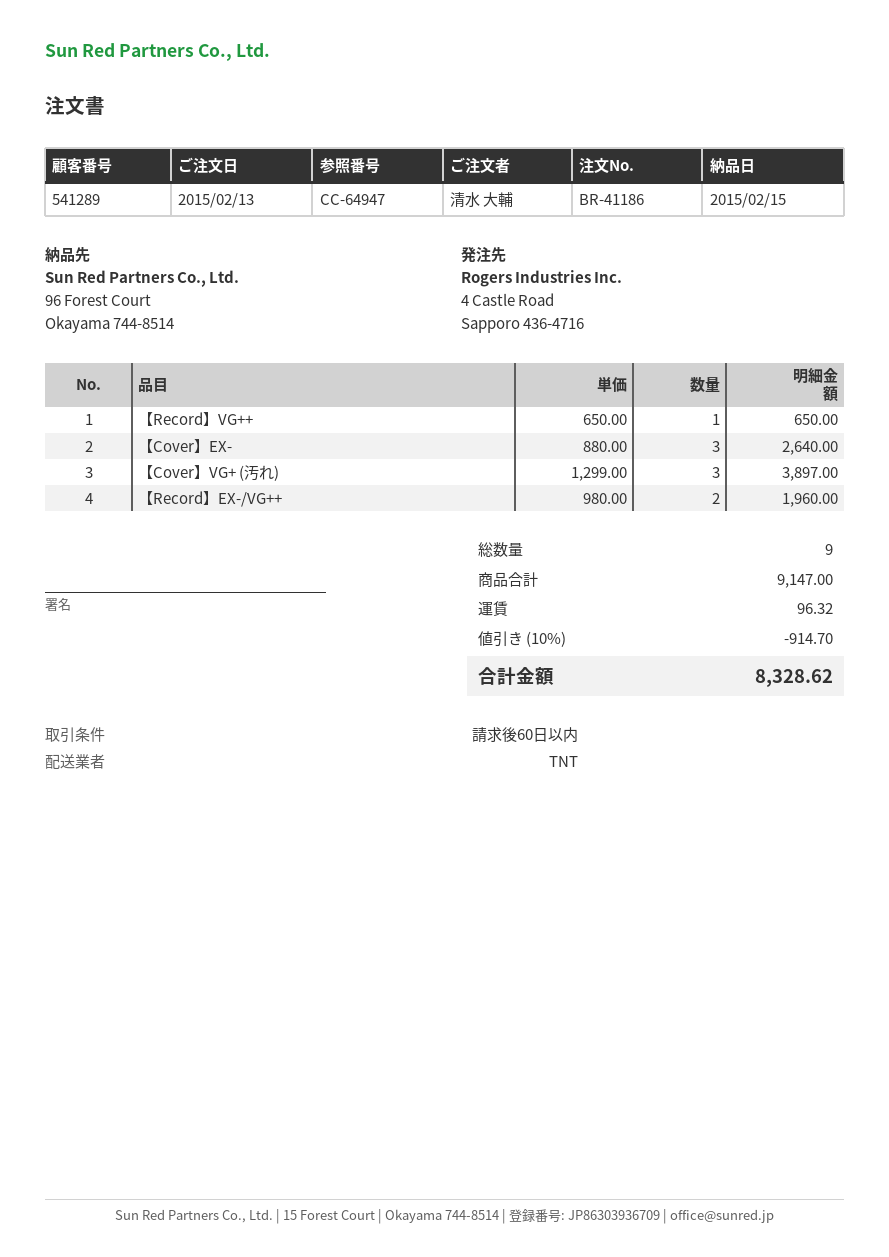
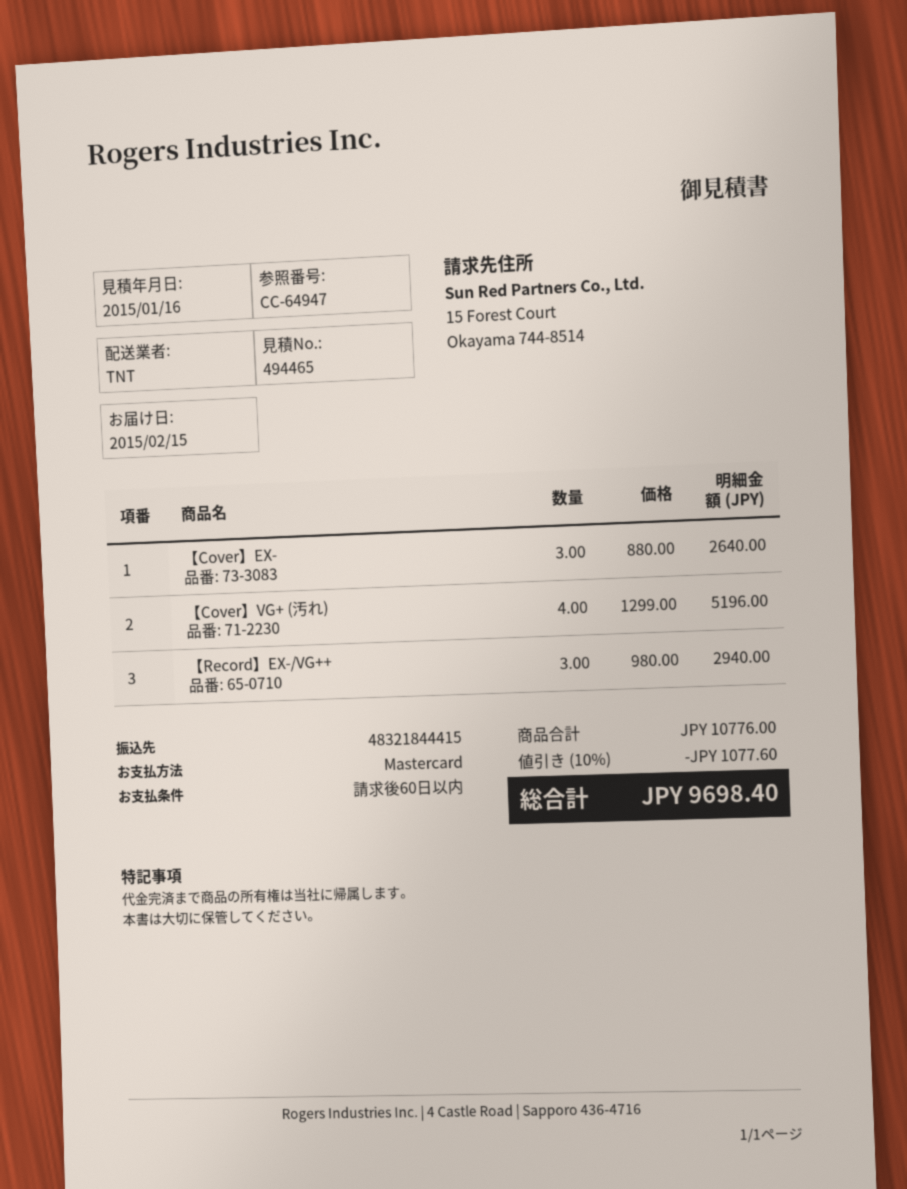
【Record】VG++: 1 x 650.00 = 650.00 -> none
【Cover】VG+ (汚れ): 3 x 1299.00 = 3897.00 -> 4 x 1299.00 = 5196.00
【Record】EX-/VG++: 2 x 980.00 = 1960.00 -> 3 x 980.00 = 2940.00
subtotal: 9147.00 -> 10776.00
discount: 10% = 914.70 -> 10% = 1077.60
shipping: 96.32 -> none
total: 8328.62 -> 9698.40

